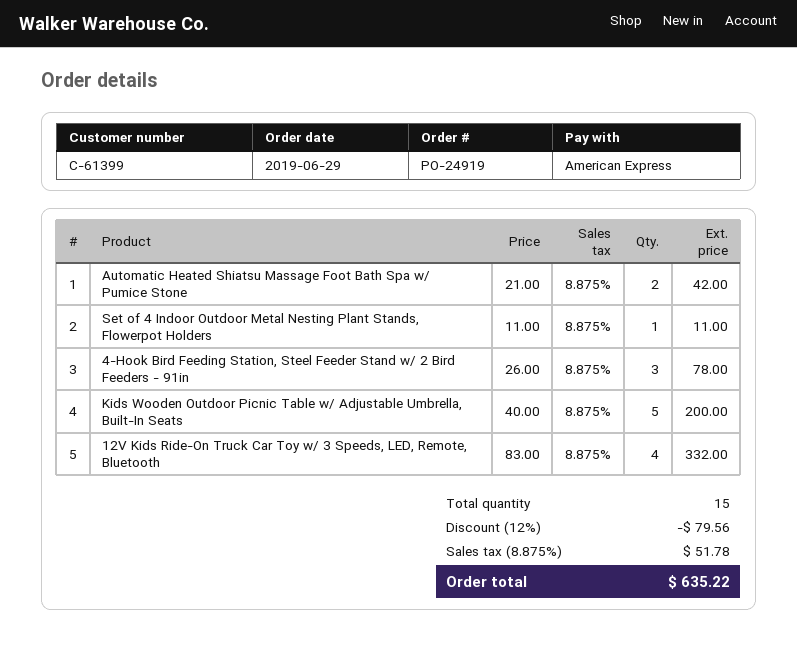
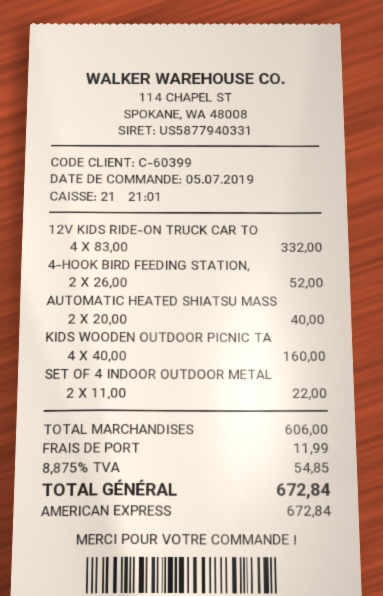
order date: 2019-06-29 -> 2019-07-05
customer number: C-61399 -> C-60399
Automatic Heated Shiatsu Massage Foot Bath Spa w/ Pumice Stone: 2 x 21.00 = 42.00 -> 2 x 20.00 = 40.00
Set of 4 Indoor Outdoor Metal Nesting Plant Stands, Flowerpot Holders: 1 x 11.00 = 11.00 -> 2 x 11.00 = 22.00
4-Hook Bird Feeding Station, Steel Feeder Stand w/ 2 Bird Feeders - 91in: 3 x 26.00 = 78.00 -> 2 x 26.00 = 52.00
Kids Wooden Outdoor Picnic Table w/ Adjustable Umbrella, Built-In Seats: 5 x 40.00 = 200.00 -> 4 x 40.00 = 160.00
discount: 12% = 79.56 -> none
shipping: none -> 11.99
tax: 8.875% = 51.78 -> 8.875% = 54.85
total: 635.22 -> 672.84

